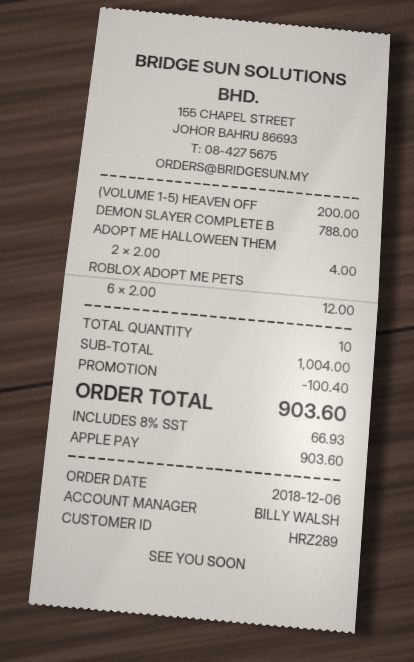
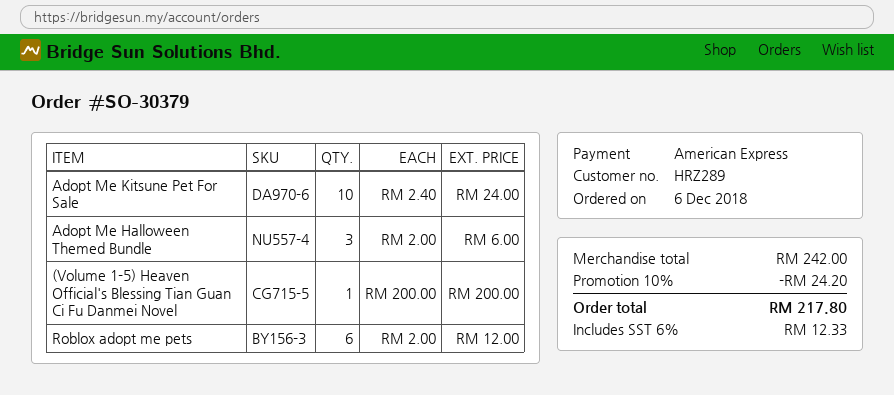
payment method: Apple Pay -> American Express
DEMON SLAYER COMPLETE B: 1 x 788.00 = 788.00 -> none
ADOPT ME HALLOWEEN THEM: 2 x 2.00 = 4.00 -> 3 x 2.00 = 6.00
Adopt Me Kitsune Pet For Sale: none -> 10 x 2.40 = 24.00
subtotal: 1004.00 -> 242.00
discount: 100.40 -> 24.20
tax: 8% = 66.93 -> 6% = 12.33
total: 903.60 -> 217.80

